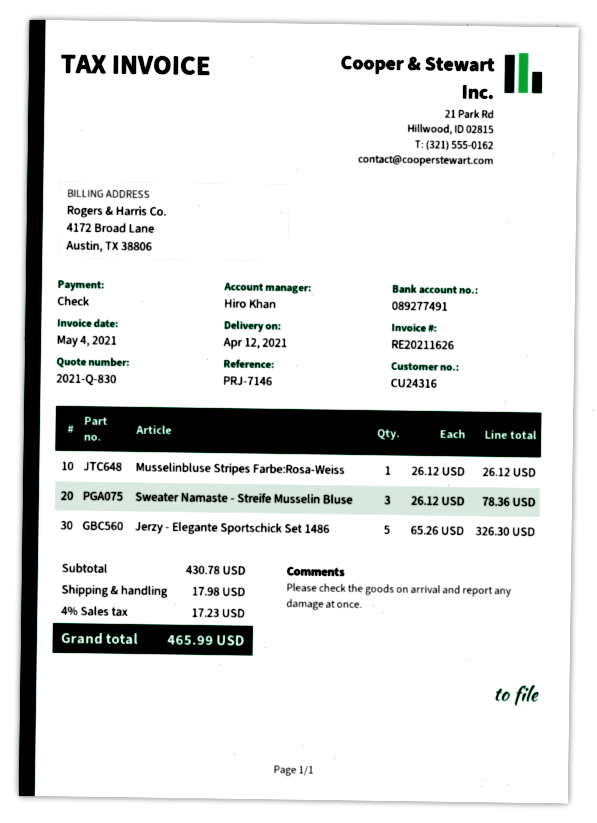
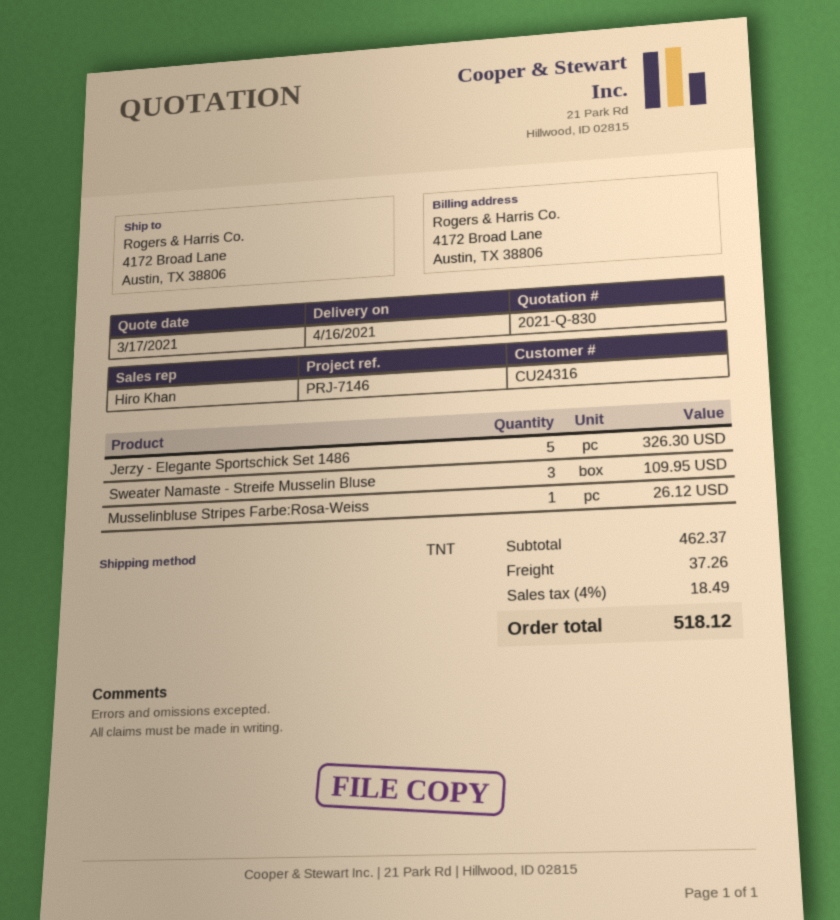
delivery date: 2021-04-12 -> 2021-04-16
Sweater Namaste - Streife Musselin Bluse: 3 for 78.36 -> 3 for 109.95
subtotal: 430.78 -> 462.37
shipping: 17.98 -> 37.26
tax: 4% = 17.23 -> 4% = 18.49
total: 465.99 -> 518.12

